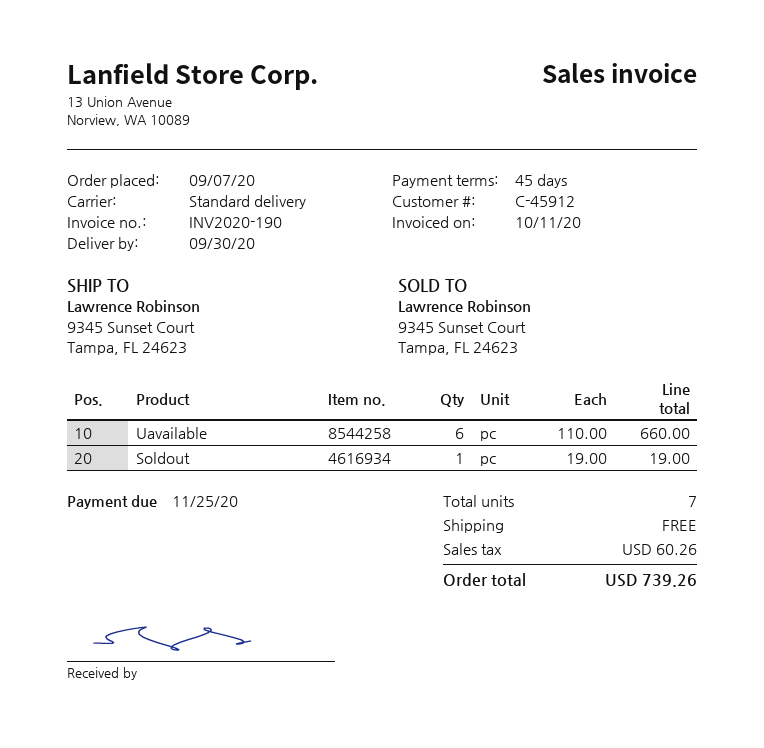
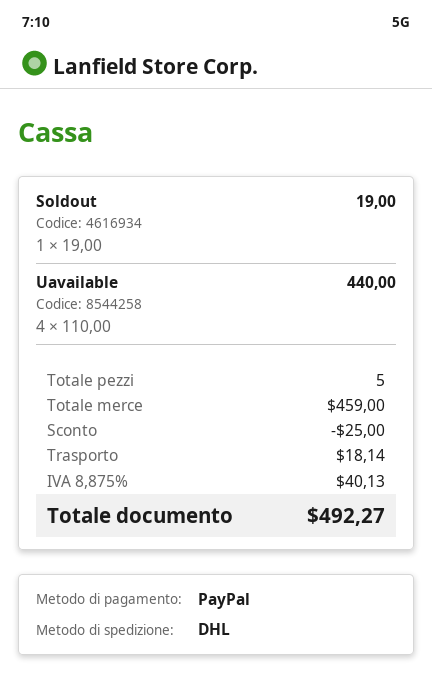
shipping method: standard -> DHL
Uavailable: 6 x 110.00 = 660.00 -> 4 x 110.00 = 440.00
total quantity: 7 -> 5
discount: none -> 25.00
shipping: 0.00 -> 18.14
tax: 60.26 -> 40.13
total: 739.26 -> 492.27

